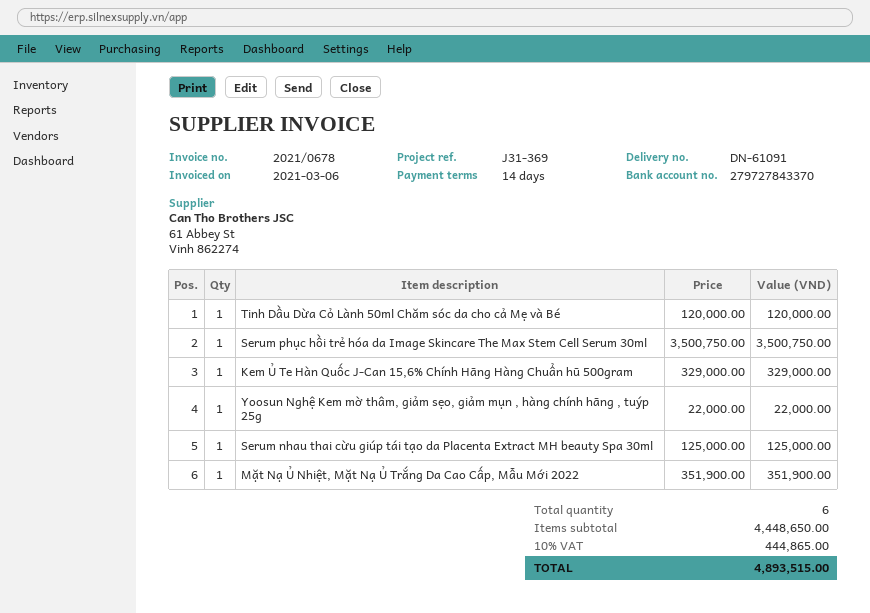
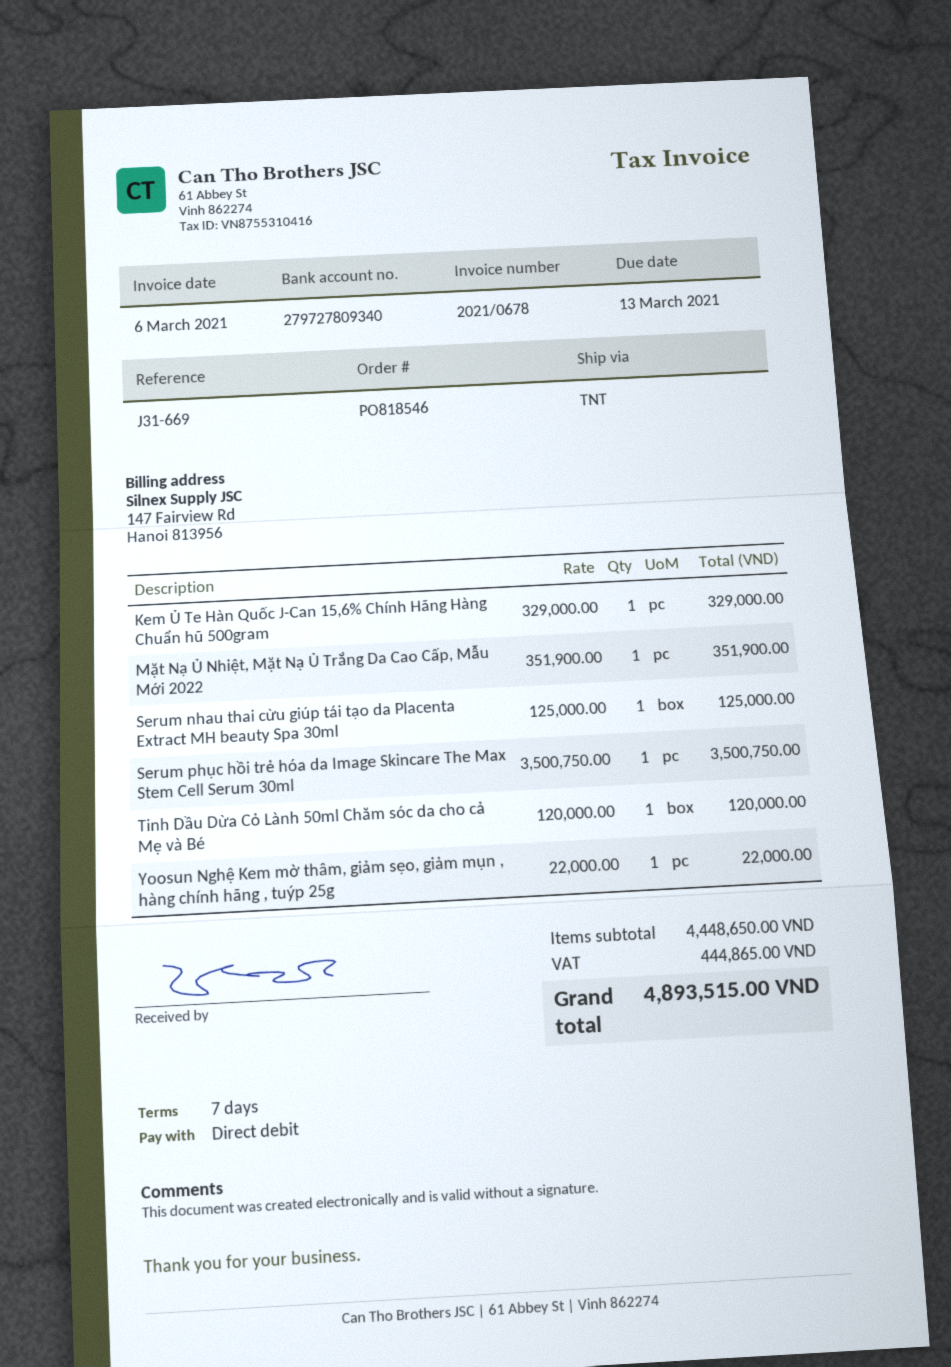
payment terms: 14 days -> 7 days
reference: J31-369 -> J31-669
bank account: 279727843370 -> 279727809340

